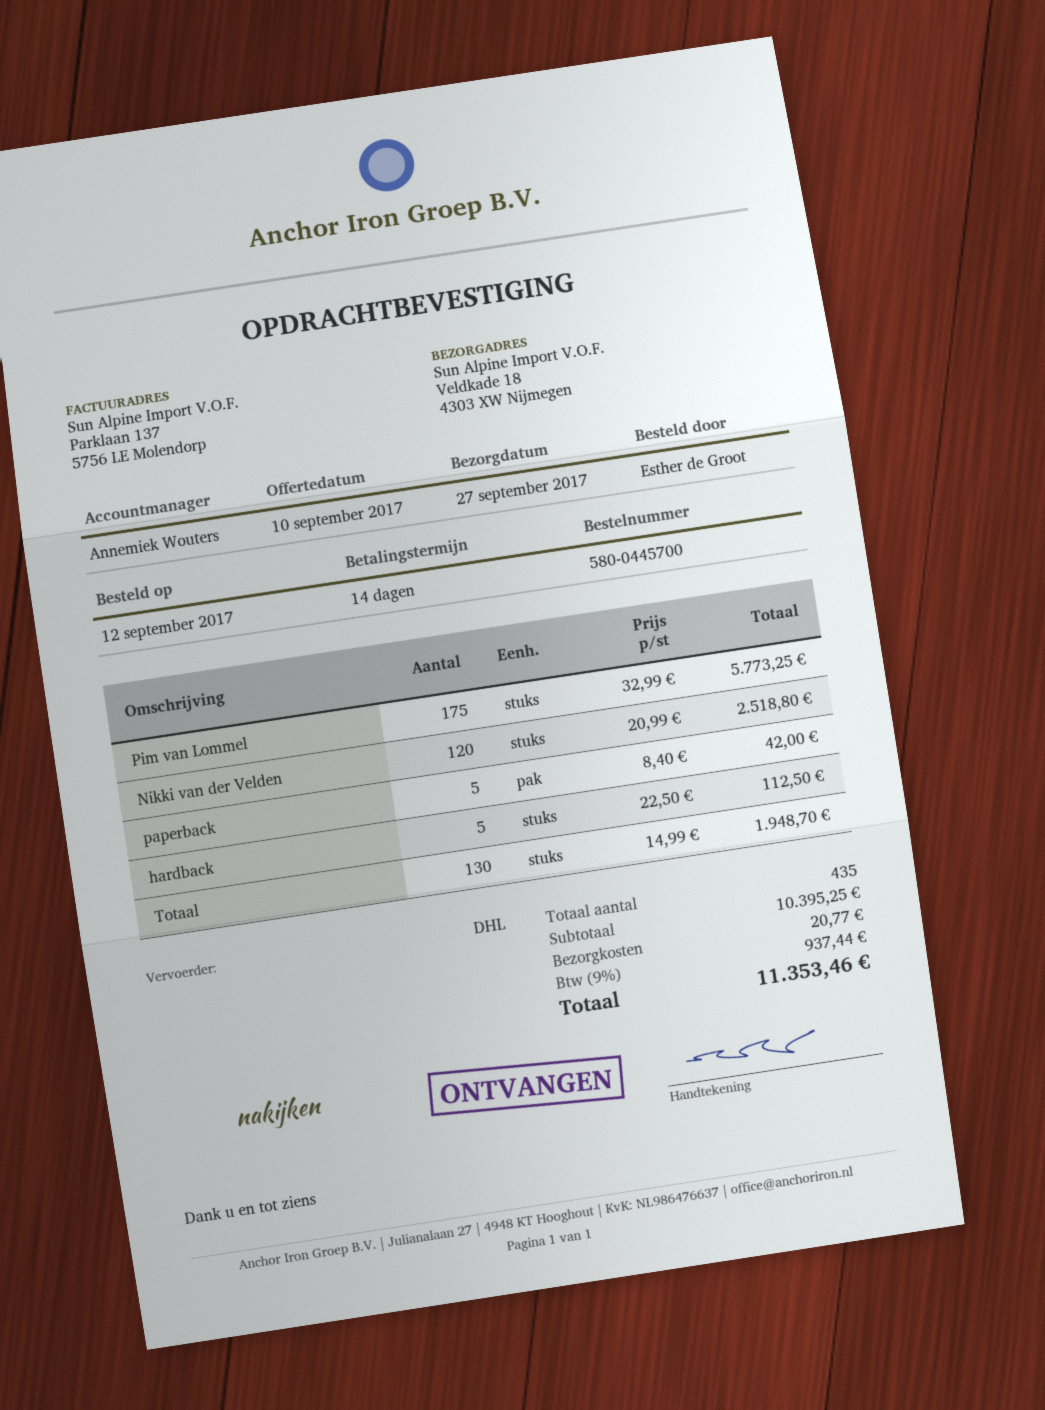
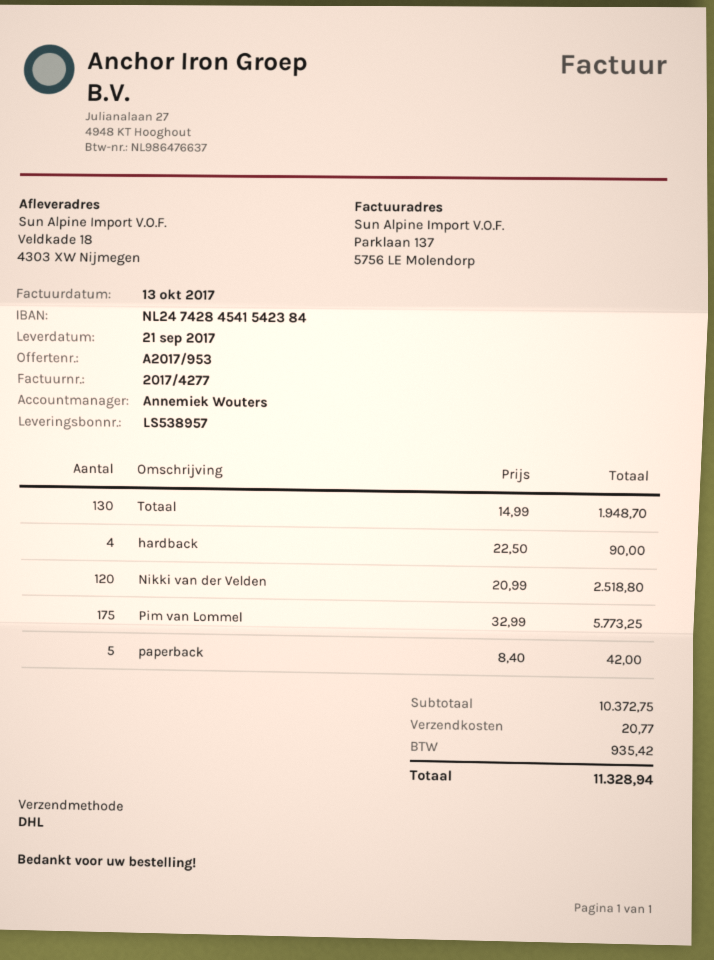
delivery date: 2017-09-27 -> 2017-09-21
hardback: 5 x 22.50 = 112.50 -> 4 x 22.50 = 90.00
subtotal: 10395.25 -> 10372.75
tax: 937.44 -> 935.42
total: 11353.46 -> 11328.94

